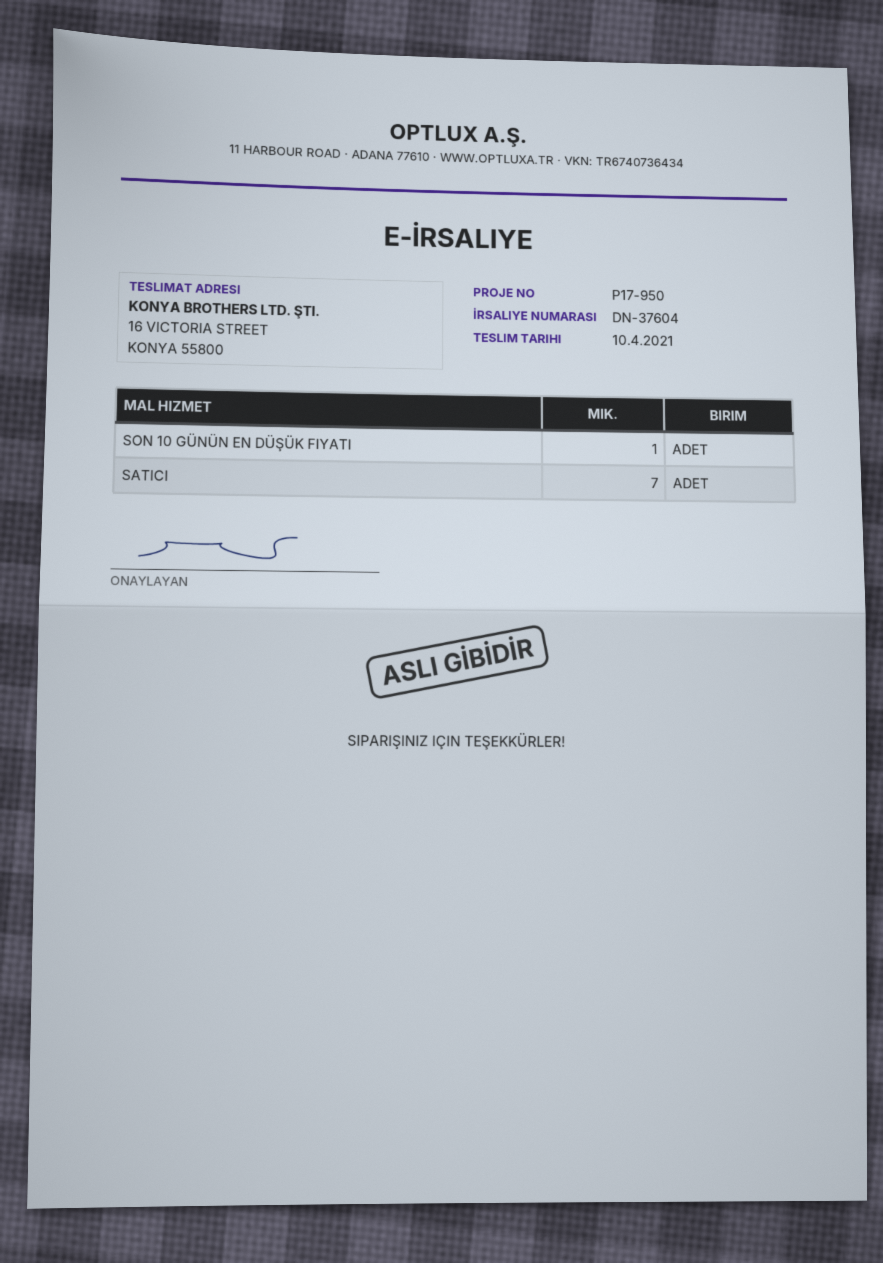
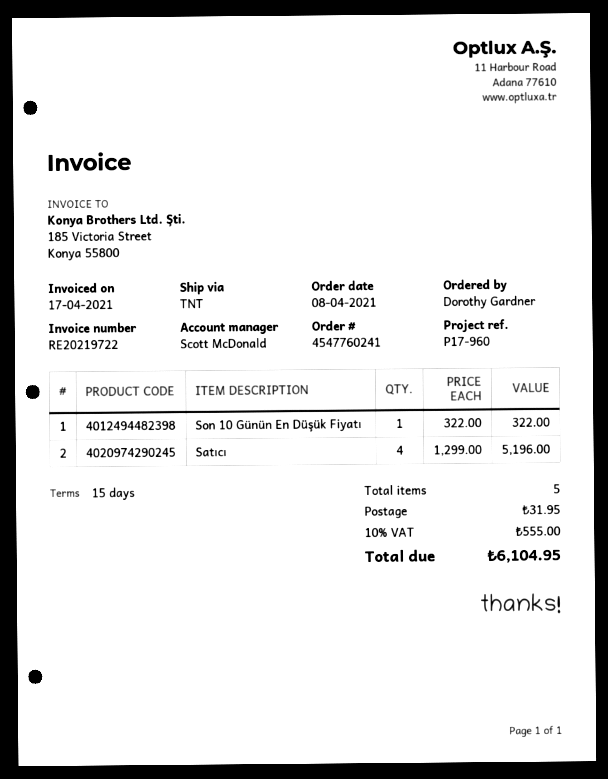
reference: P17-950 -> P17-960
SATICI: 7 -> 4

